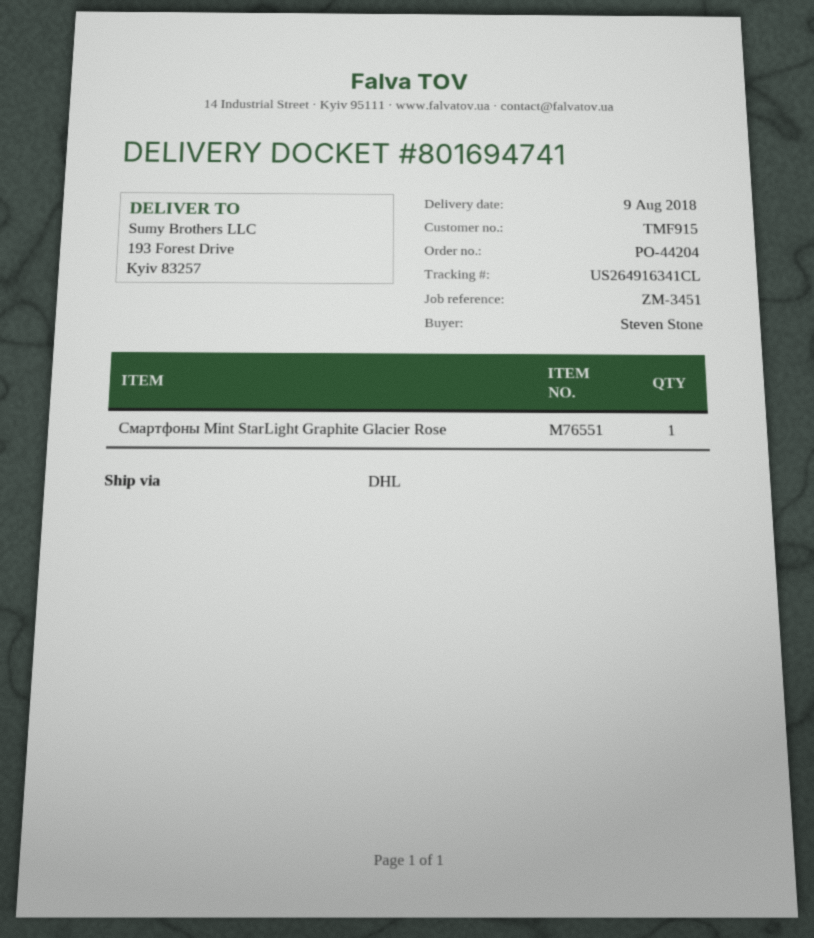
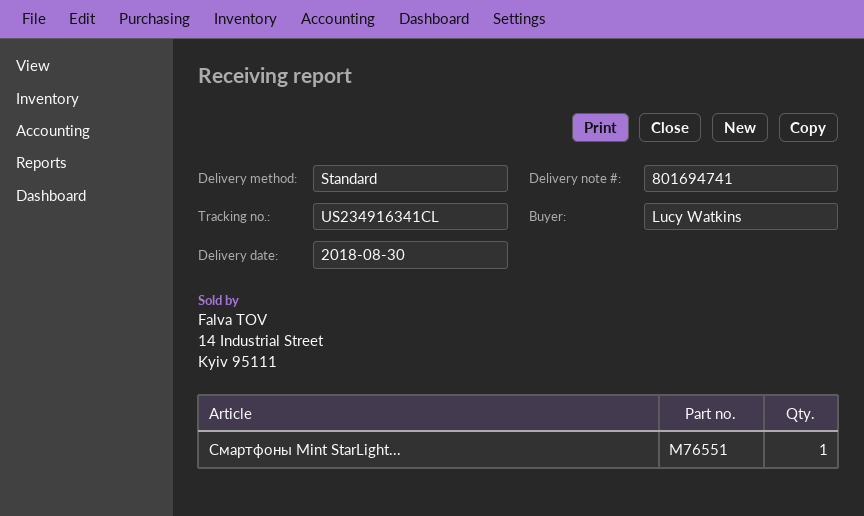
delivery date: 2018-08-09 -> 2018-08-30
ordered by: Steven Stone -> Lucy Watkins
shipping method: DHL -> standard
tracking number: US264916341CL -> US234916341CL

